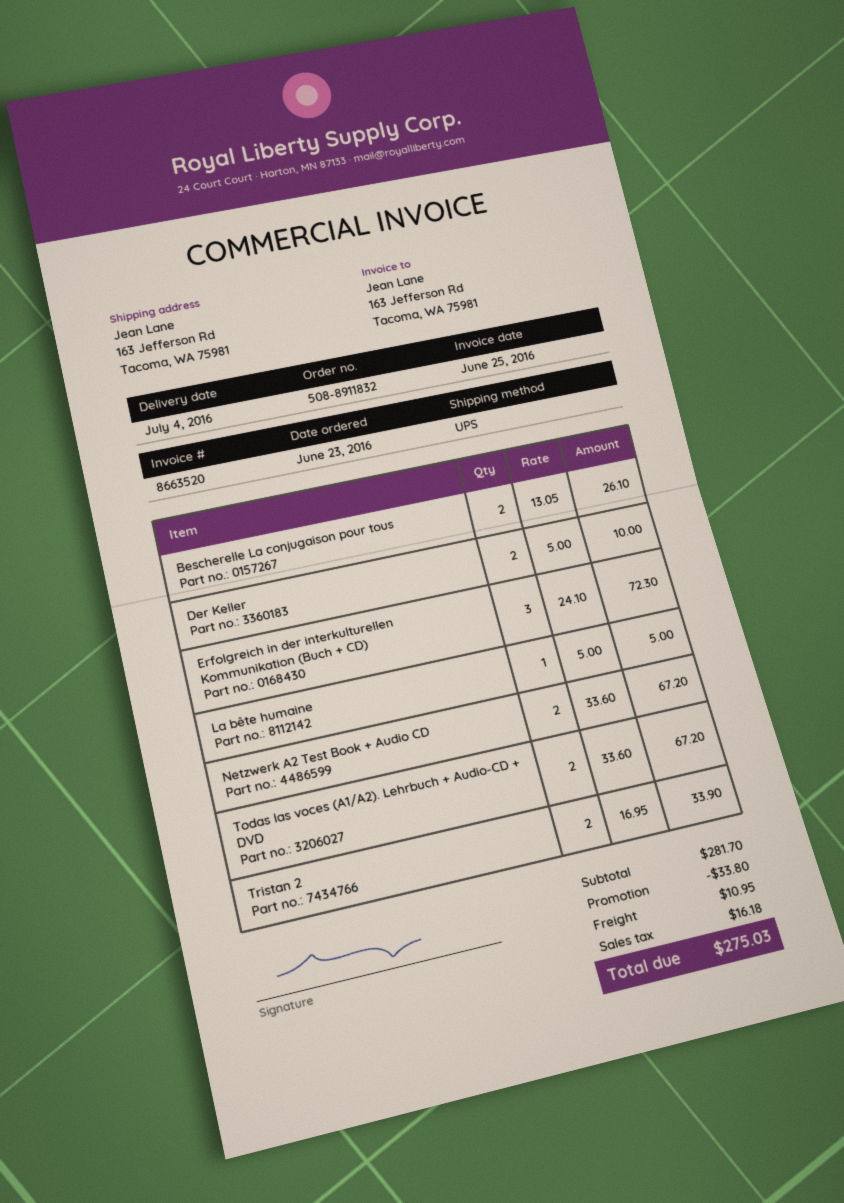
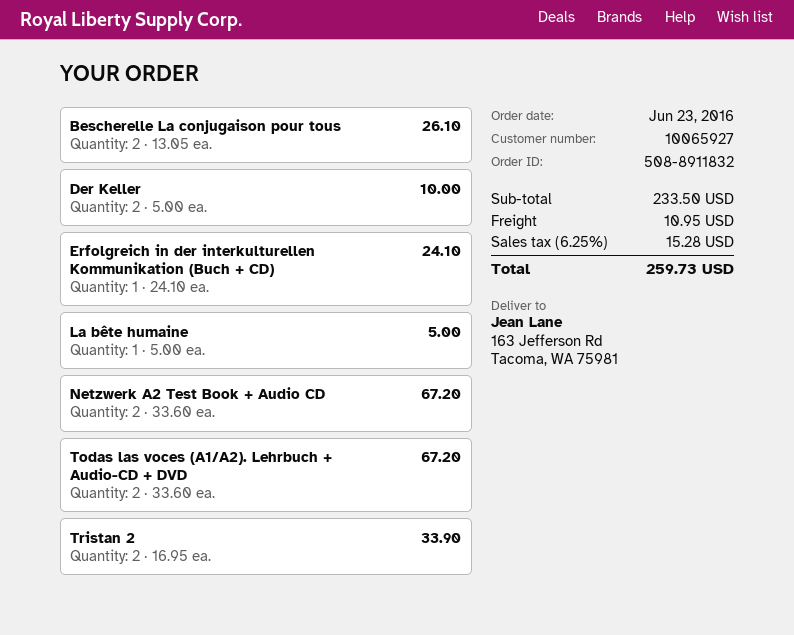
Erfolgreich in der interkulturellen Kommunikation (Buch + CD): 3 x 24.10 = 72.30 -> 1 x 24.10 = 24.10
subtotal: 281.70 -> 233.50
discount: 33.80 -> none
tax: 16.18 -> 15.28
total: 275.03 -> 259.73

